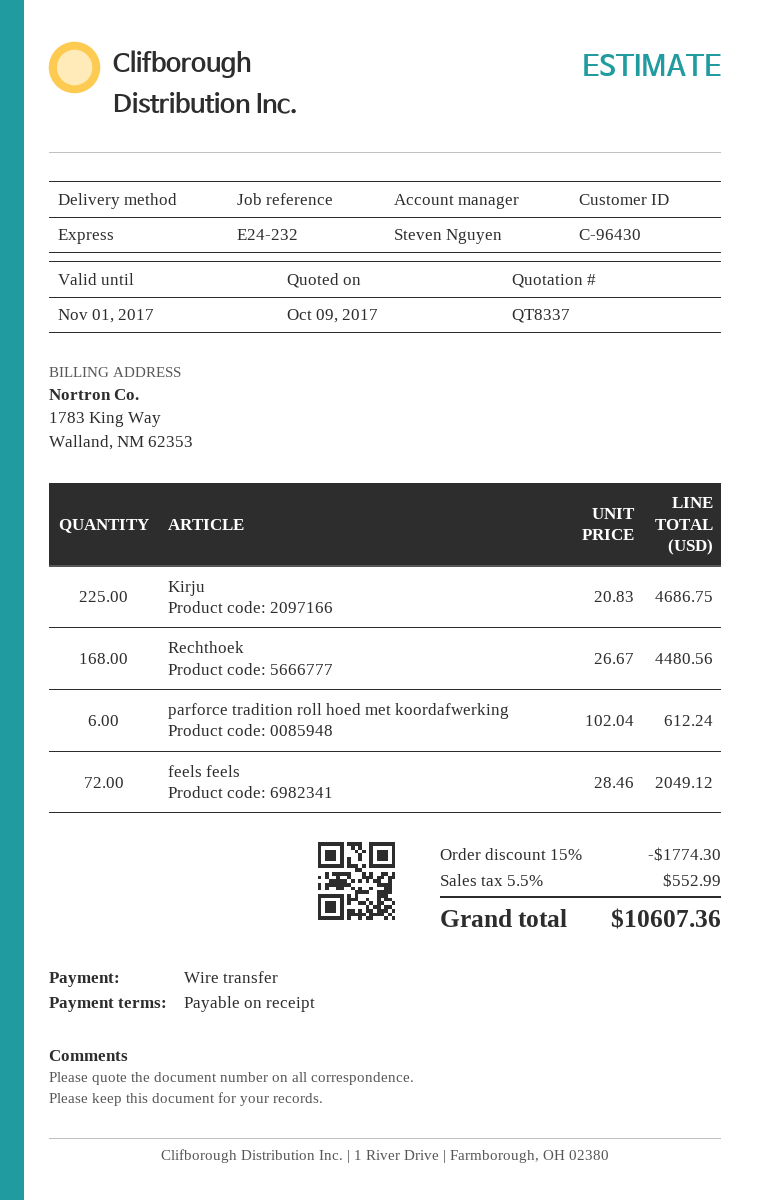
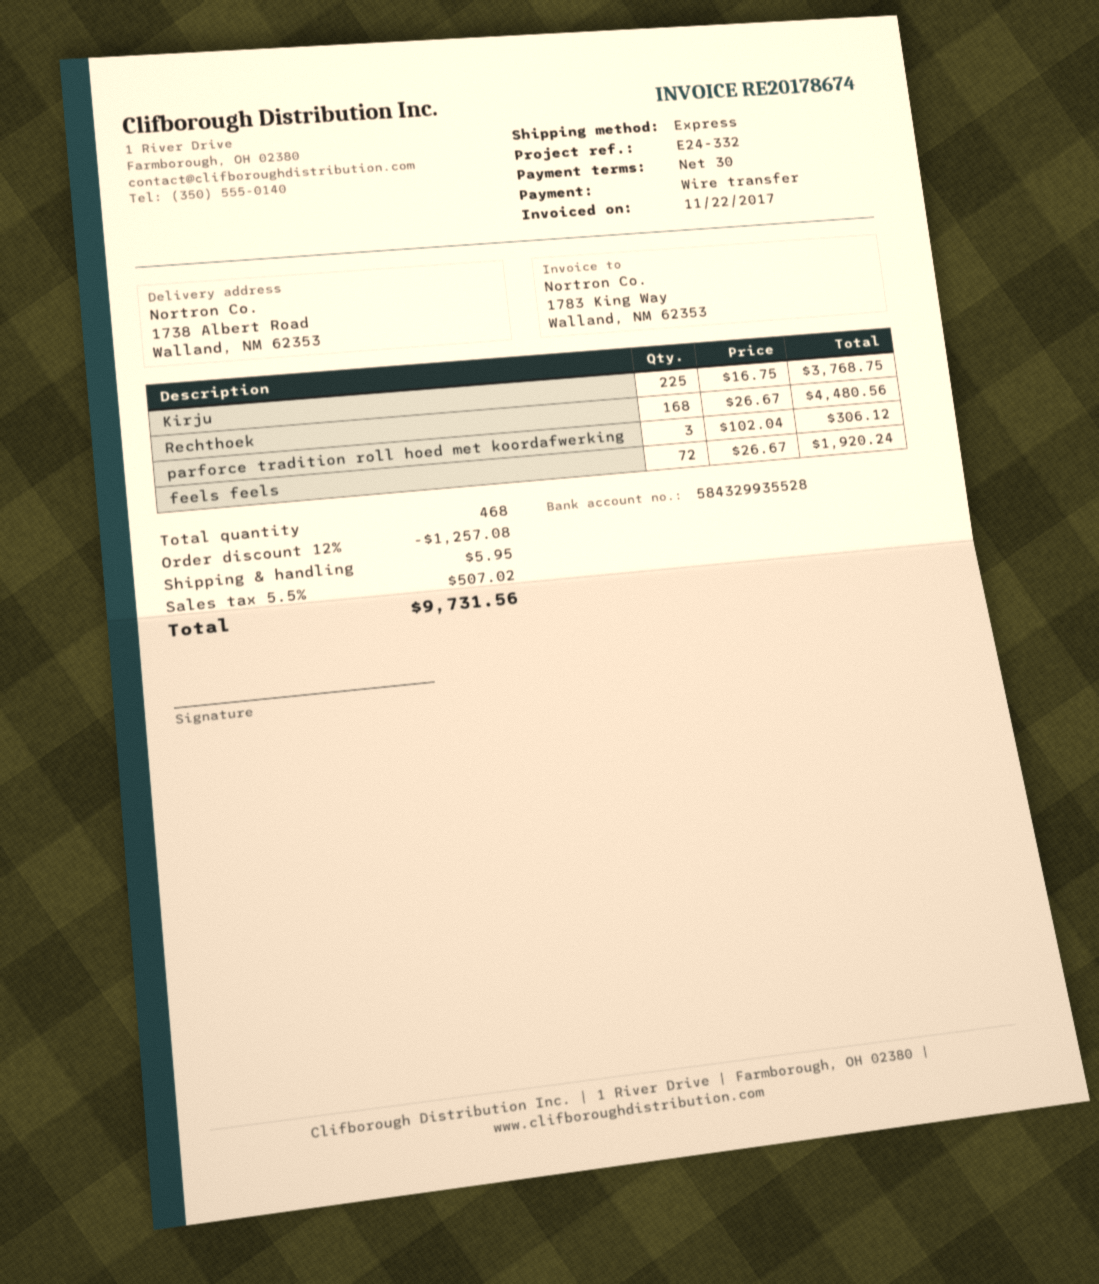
payment terms: on receipt -> 30 days
reference: E24-232 -> E24-332
Kirju: 225 x 20.83 = 4686.75 -> 225 x 16.75 = 3768.75
parforce tradition roll hoed met koordafwerking: 6 x 102.04 = 612.24 -> 3 x 102.04 = 306.12
feels feels: 72 x 28.46 = 2049.12 -> 72 x 26.67 = 1920.24
discount: 15% = 1774.30 -> 12% = 1257.08
shipping: none -> 5.95
tax: 5.5% = 552.99 -> 5.5% = 507.02
total: 10607.36 -> 9731.56

